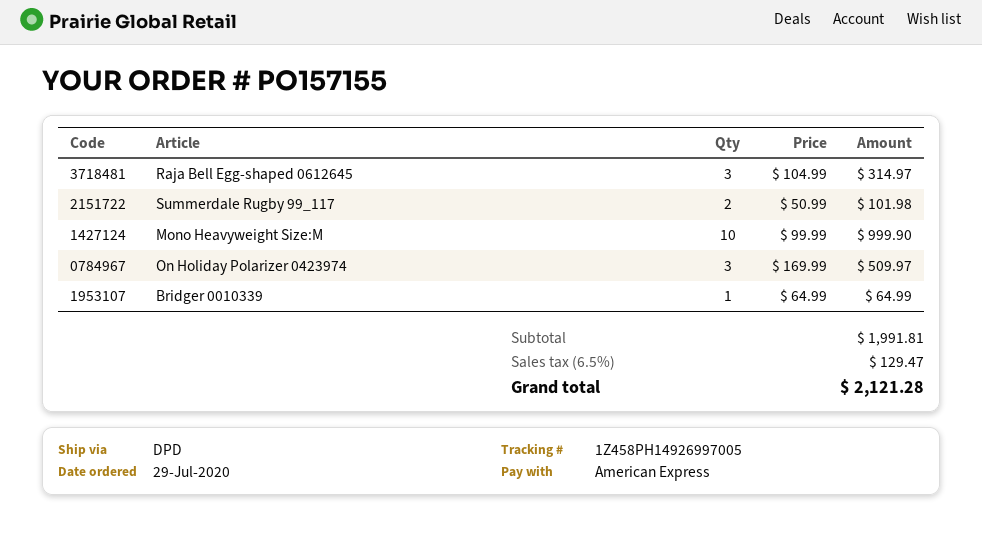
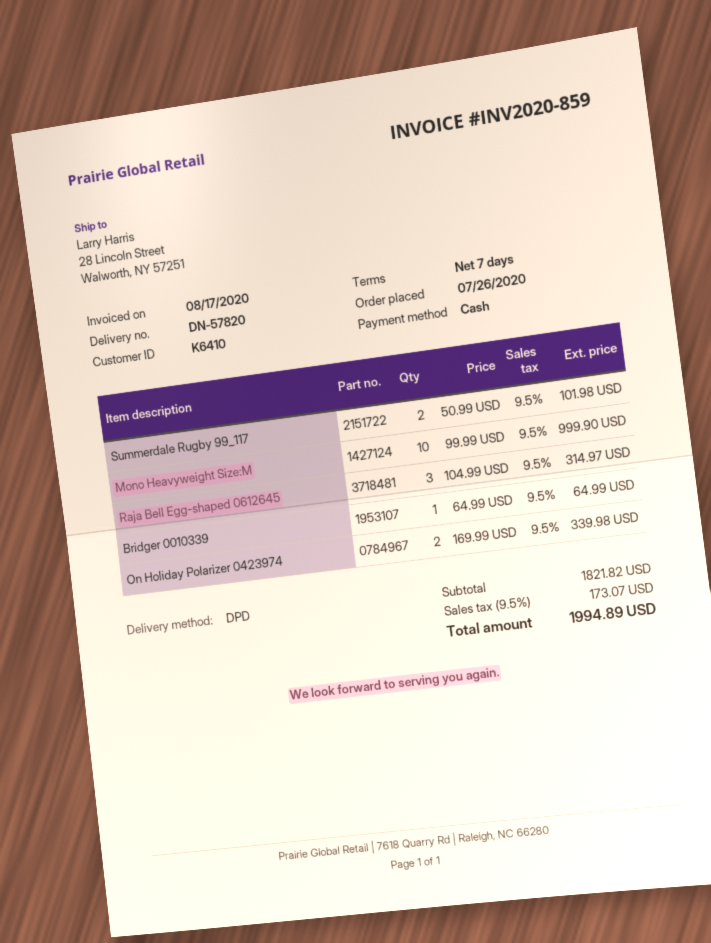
order date: 2020-07-29 -> 2020-07-26
payment method: American Express -> cash
On Holiday Polarizer 0423974: 3 x 169.99 = 509.97 -> 2 x 169.99 = 339.98
subtotal: 1991.81 -> 1821.82
tax: 6.5% = 129.47 -> 9.5% = 173.07
total: 2121.28 -> 1994.89

